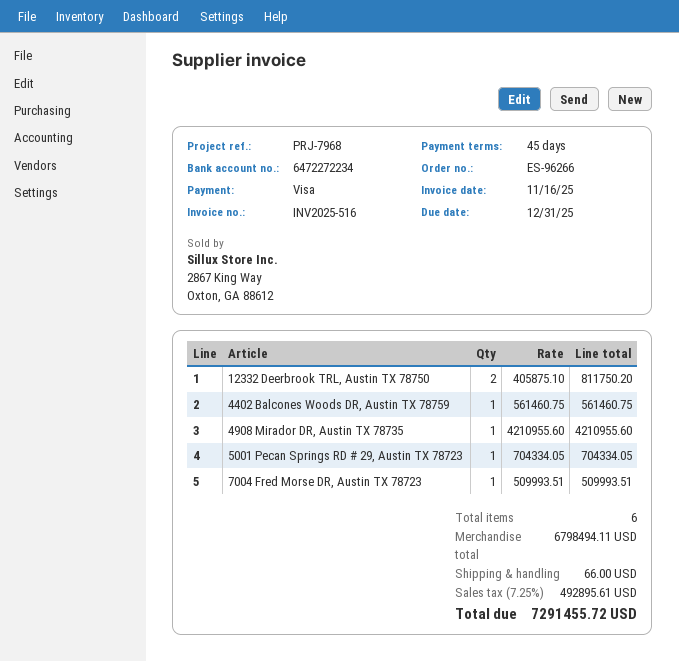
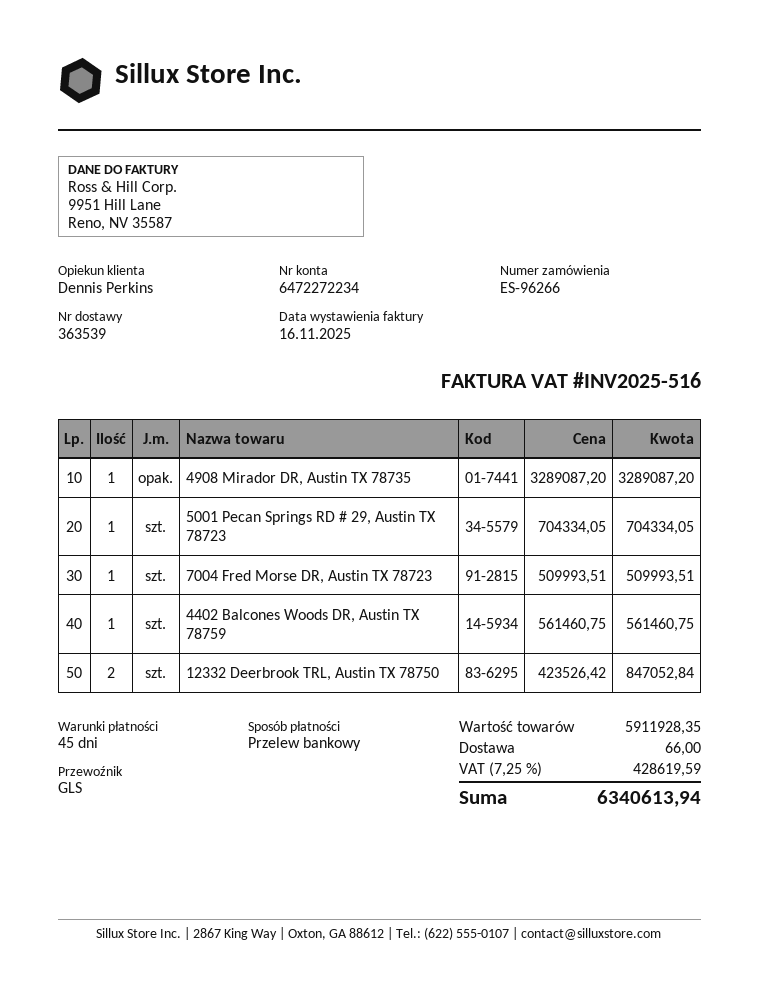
payment method: Visa -> bank transfer
12332 Deerbrook TRL, Austin TX 78750: 2 x 405875.10 = 811750.20 -> 2 x 423526.42 = 847052.84
4908 Mirador DR, Austin TX 78735: 1 x 4210955.60 = 4210955.60 -> 1 x 3289087.20 = 3289087.20
subtotal: 6798494.11 -> 5911928.35
tax: 7.25% = 492895.61 -> 7.25% = 428619.59
total: 7291455.72 -> 6340613.94

